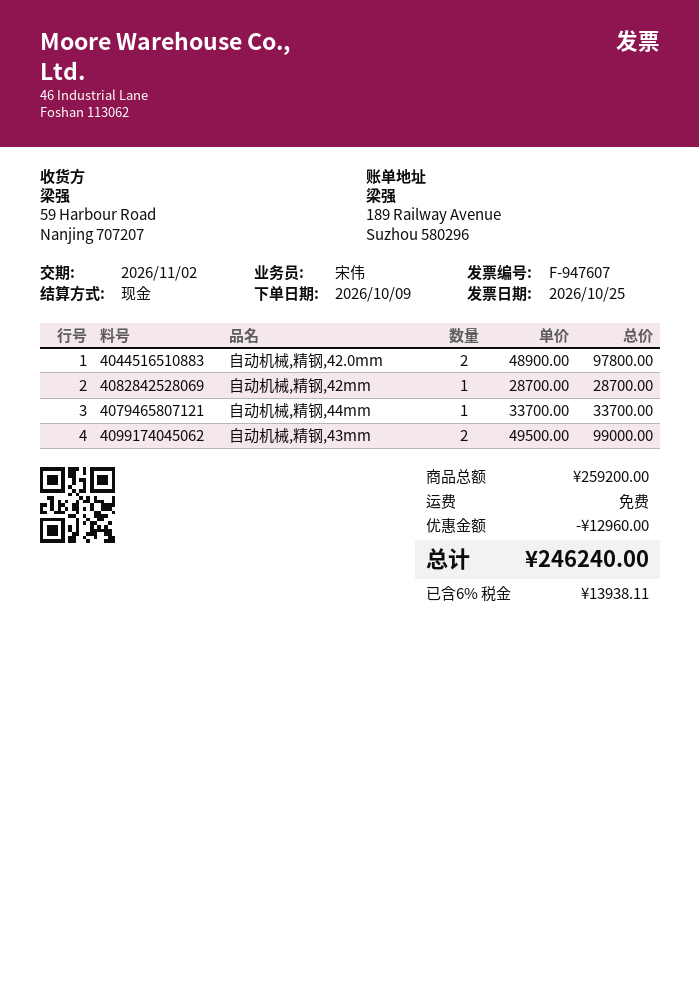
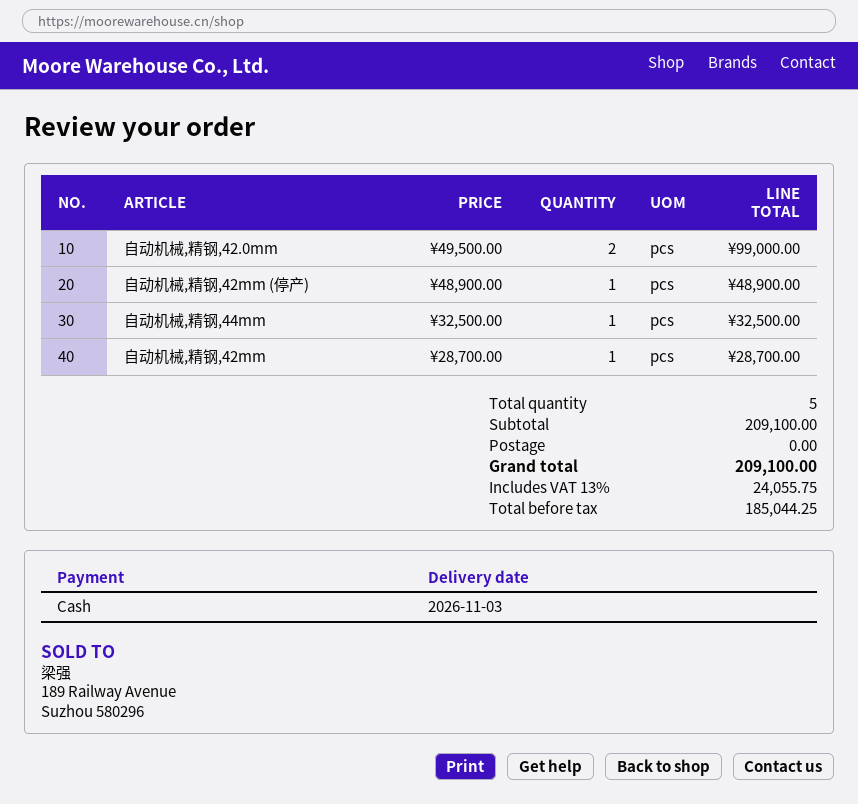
delivery date: 2026-11-02 -> 2026-11-03
自动机械,精钢,42.0mm: 2 x 48900.00 = 97800.00 -> 2 x 49500.00 = 99000.00
自动机械,精钢,44mm: 1 x 33700.00 = 33700.00 -> 1 x 32500.00 = 32500.00
自动机械,精钢,43mm: 2 x 49500.00 = 99000.00 -> none
自动机械,精钢,42mm (停产): none -> 1 x 48900.00 = 48900.00
subtotal: 259200.00 -> 209100.00
discount: 12960.00 -> none
tax: 6% = 13938.11 -> 13% = 24055.75
total: 246240.00 -> 209100.00

